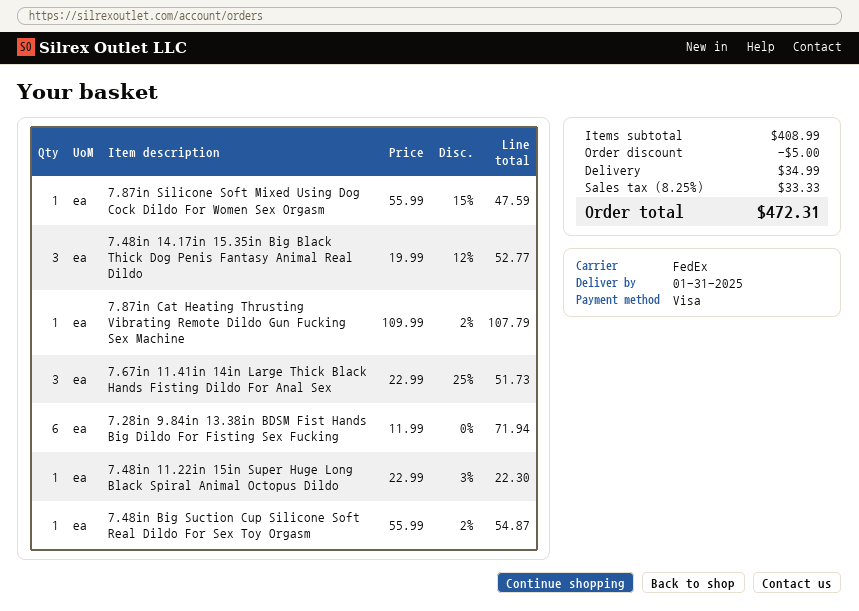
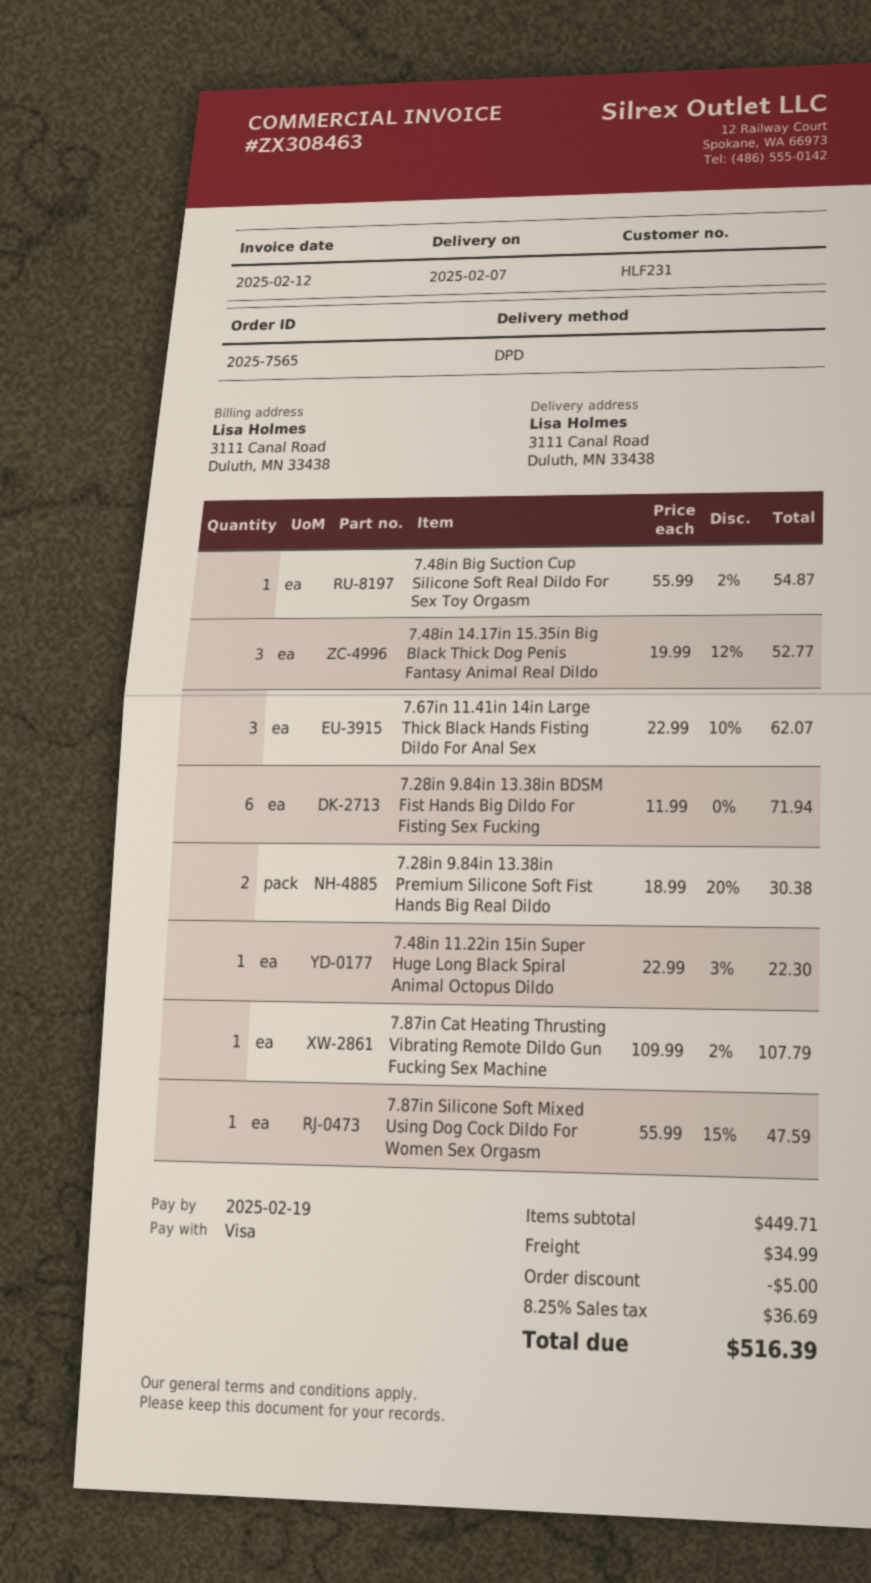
delivery date: 2025-01-31 -> 2025-02-07
shipping method: FedEx -> DPD
7.67in 11.41in 14in Large Thick Black Hands Fisting Dildo For Anal Sex: 3 x 22.99 - 25% = 51.73 -> 3 x 22.99 - 10% = 62.07
7.28in 9.84in 13.38in Premium Silicone Soft Fist Hands Big Real Dildo: none -> 2 x 18.99 - 20% = 30.38
subtotal: 408.99 -> 449.71
tax: 8.25% = 33.33 -> 8.25% = 36.69
total: 472.31 -> 516.39

